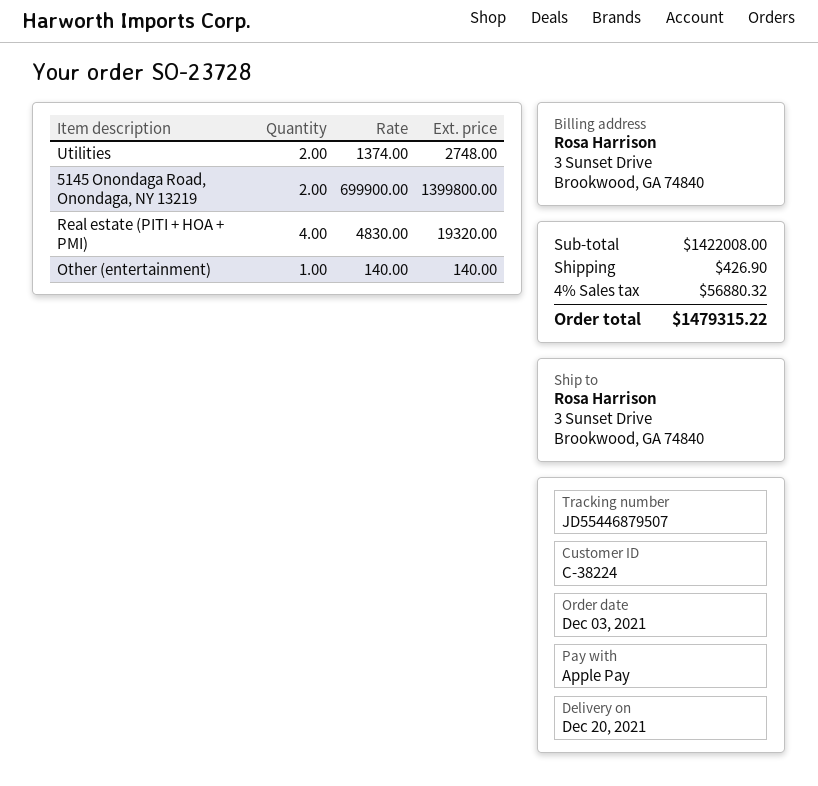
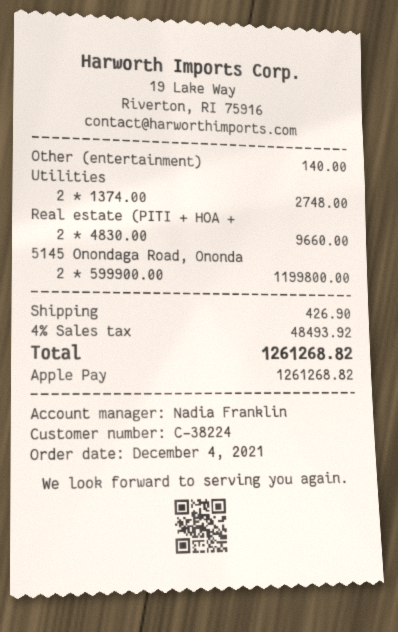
order date: 2021-12-03 -> 2021-12-04
5145 Onondaga Road, Onondaga, NY 13219: 2 x 699900.00 = 1399800.00 -> 2 x 599900.00 = 1199800.00
Real estate (PITI + HOA + PMI): 4 x 4830.00 = 19320.00 -> 2 x 4830.00 = 9660.00
tax: 4% = 56880.32 -> 4% = 48493.92
total: 1479315.22 -> 1261268.82

